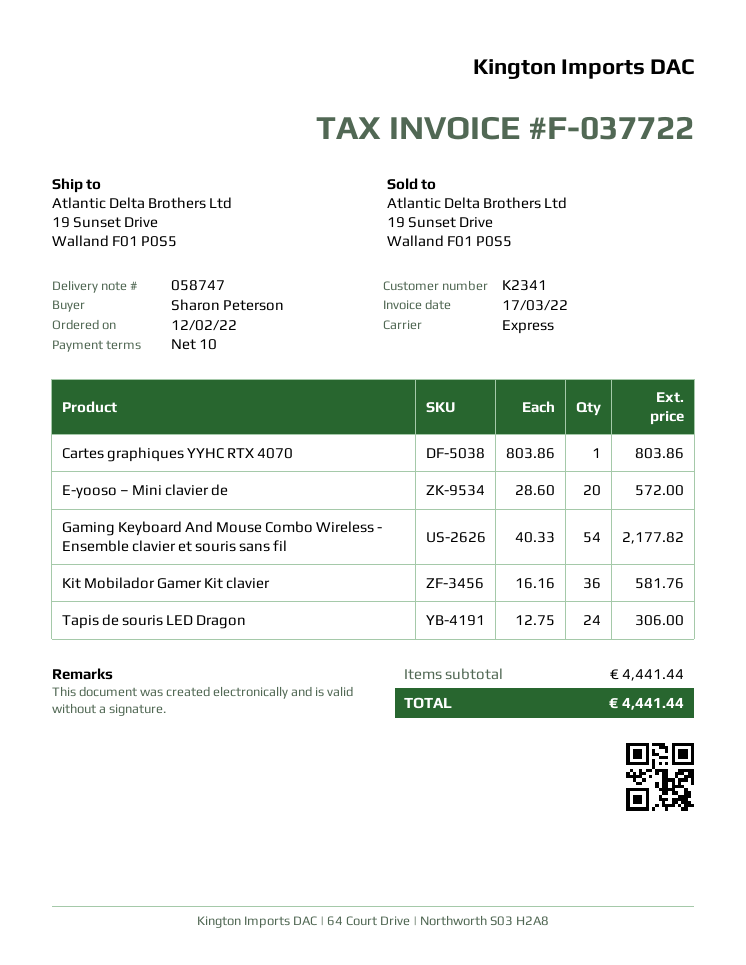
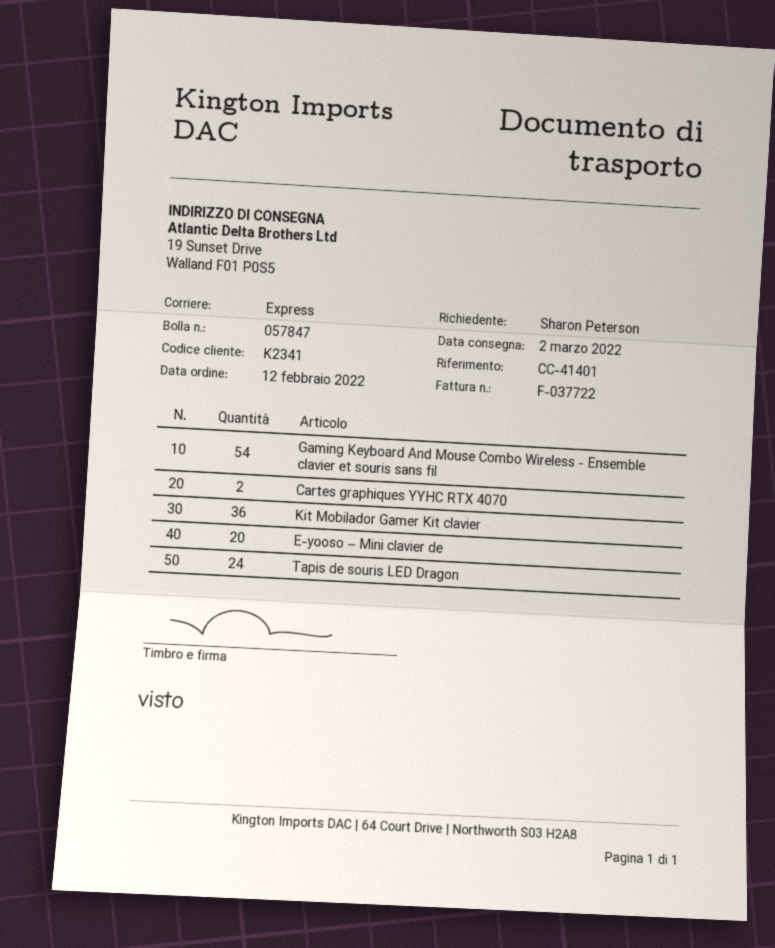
delivery note number: 058747 -> 057847
Cartes graphiques YYHC RTX 4070: 1 -> 2

